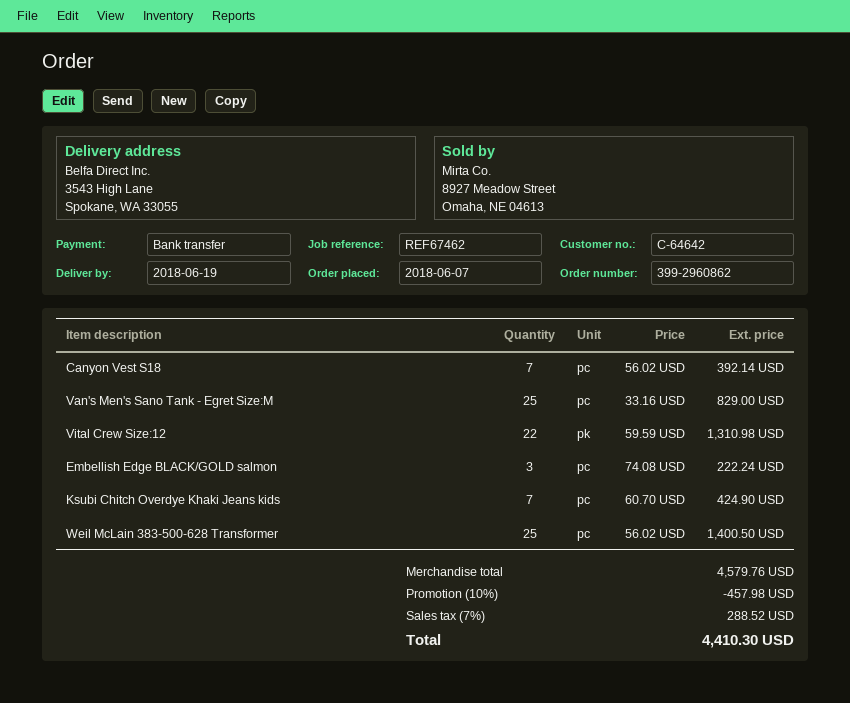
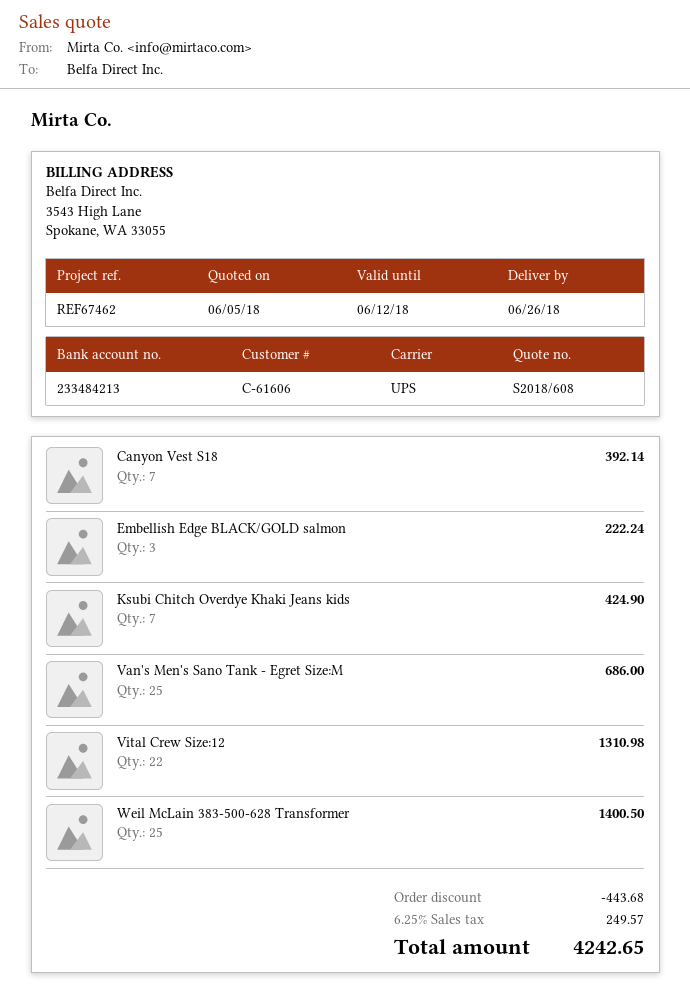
delivery date: 2018-06-19 -> 2018-06-26
customer number: C-64642 -> C-61606
Van's Men's Sano Tank - Egret Size:M: 25 for 829.00 -> 25 for 686.00
discount: 457.98 -> 443.68
tax: 7% = 288.52 -> 6.25% = 249.57
total: 4410.30 -> 4242.65

